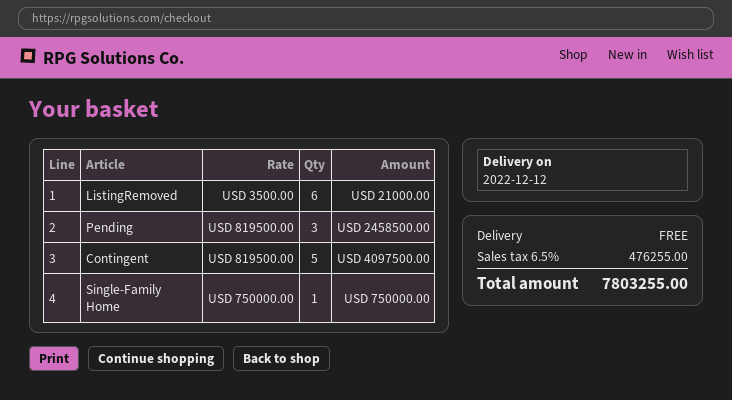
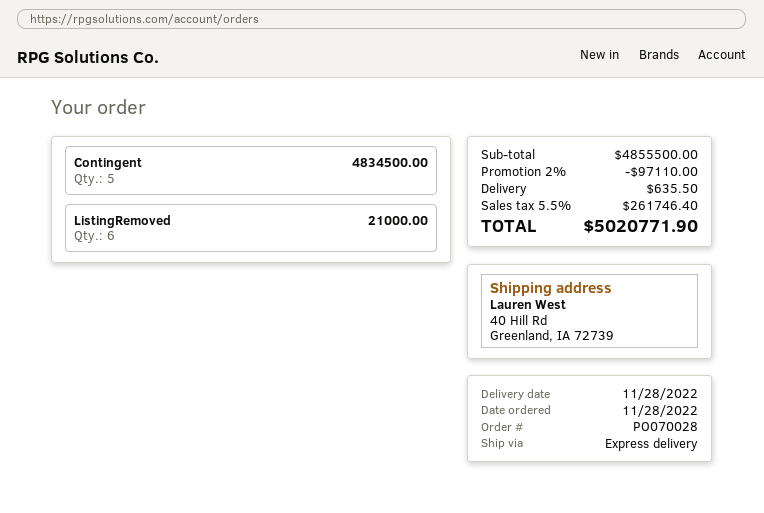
delivery date: 2022-12-12 -> 2022-11-28
Pending: 3 for 2458500.00 -> none
Contingent: 5 for 4097500.00 -> 5 for 4834500.00
Single-Family Home: 1 for 750000.00 -> none
discount: none -> 2% = 97110.00
shipping: 0.00 -> 635.50
tax: 6.5% = 476255.00 -> 5.5% = 261746.40
total: 7803255.00 -> 5020771.90

